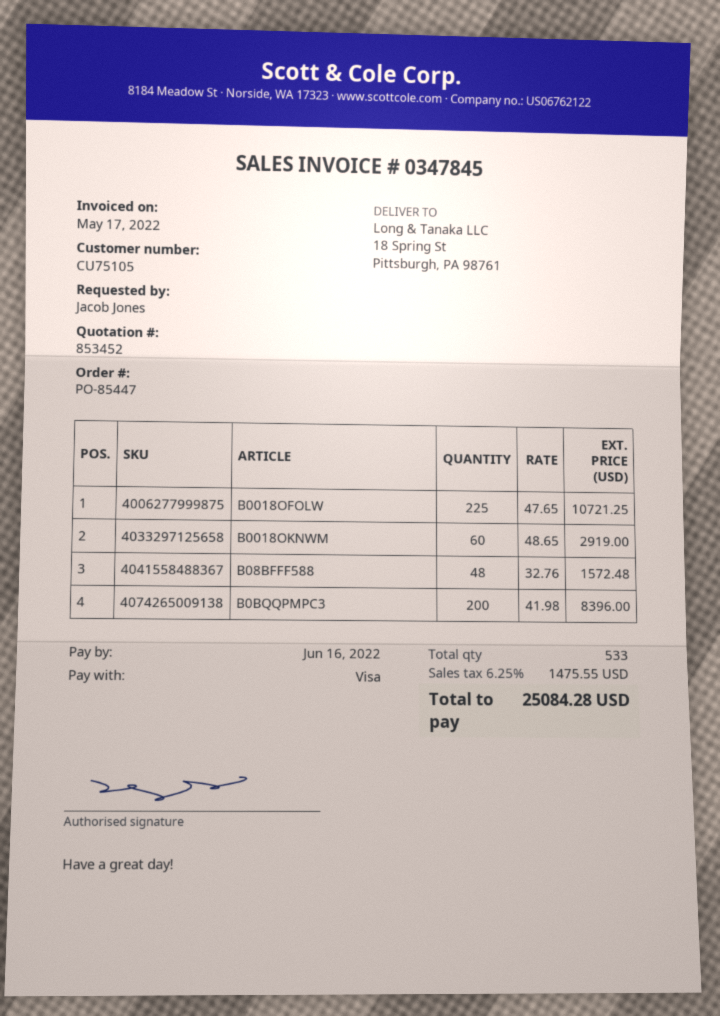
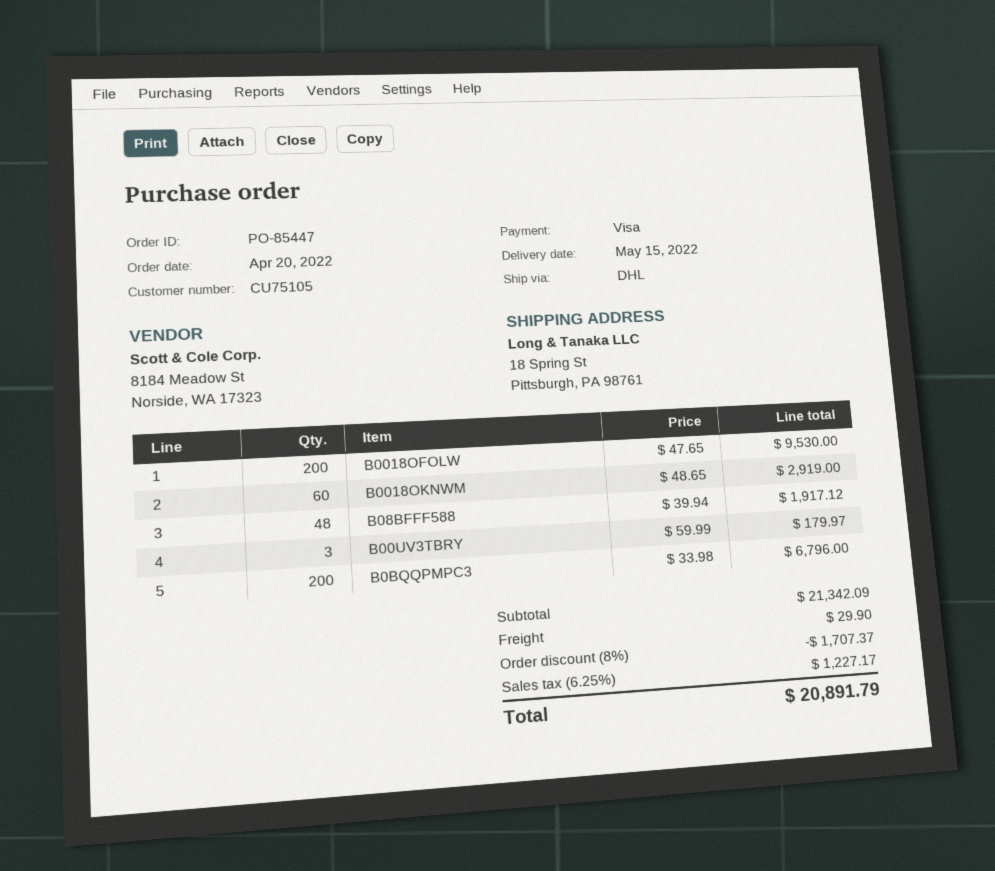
B0018OFOLW: 225 x 47.65 = 10721.25 -> 200 x 47.65 = 9530.00
B08BFFF588: 48 x 32.76 = 1572.48 -> 48 x 39.94 = 1917.12
B0BQQPMPC3: 200 x 41.98 = 8396.00 -> 200 x 33.98 = 6796.00
B00UV3TBRY: none -> 3 x 59.99 = 179.97
discount: none -> 8% = 1707.37
shipping: none -> 29.90
tax: 6.25% = 1475.55 -> 6.25% = 1227.17
total: 25084.28 -> 20891.79

